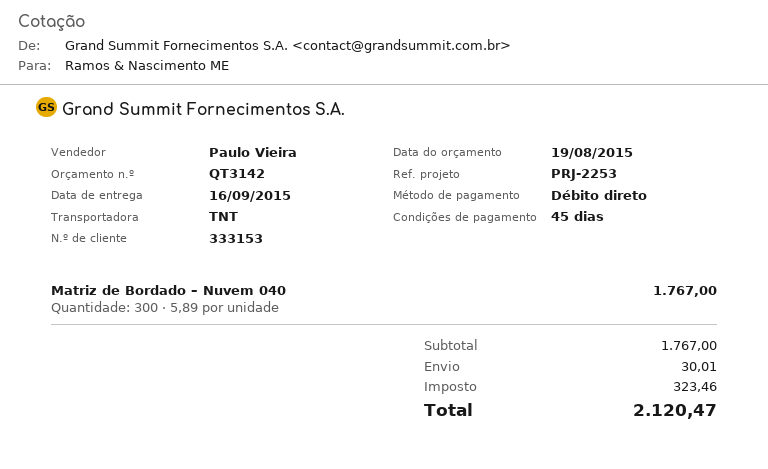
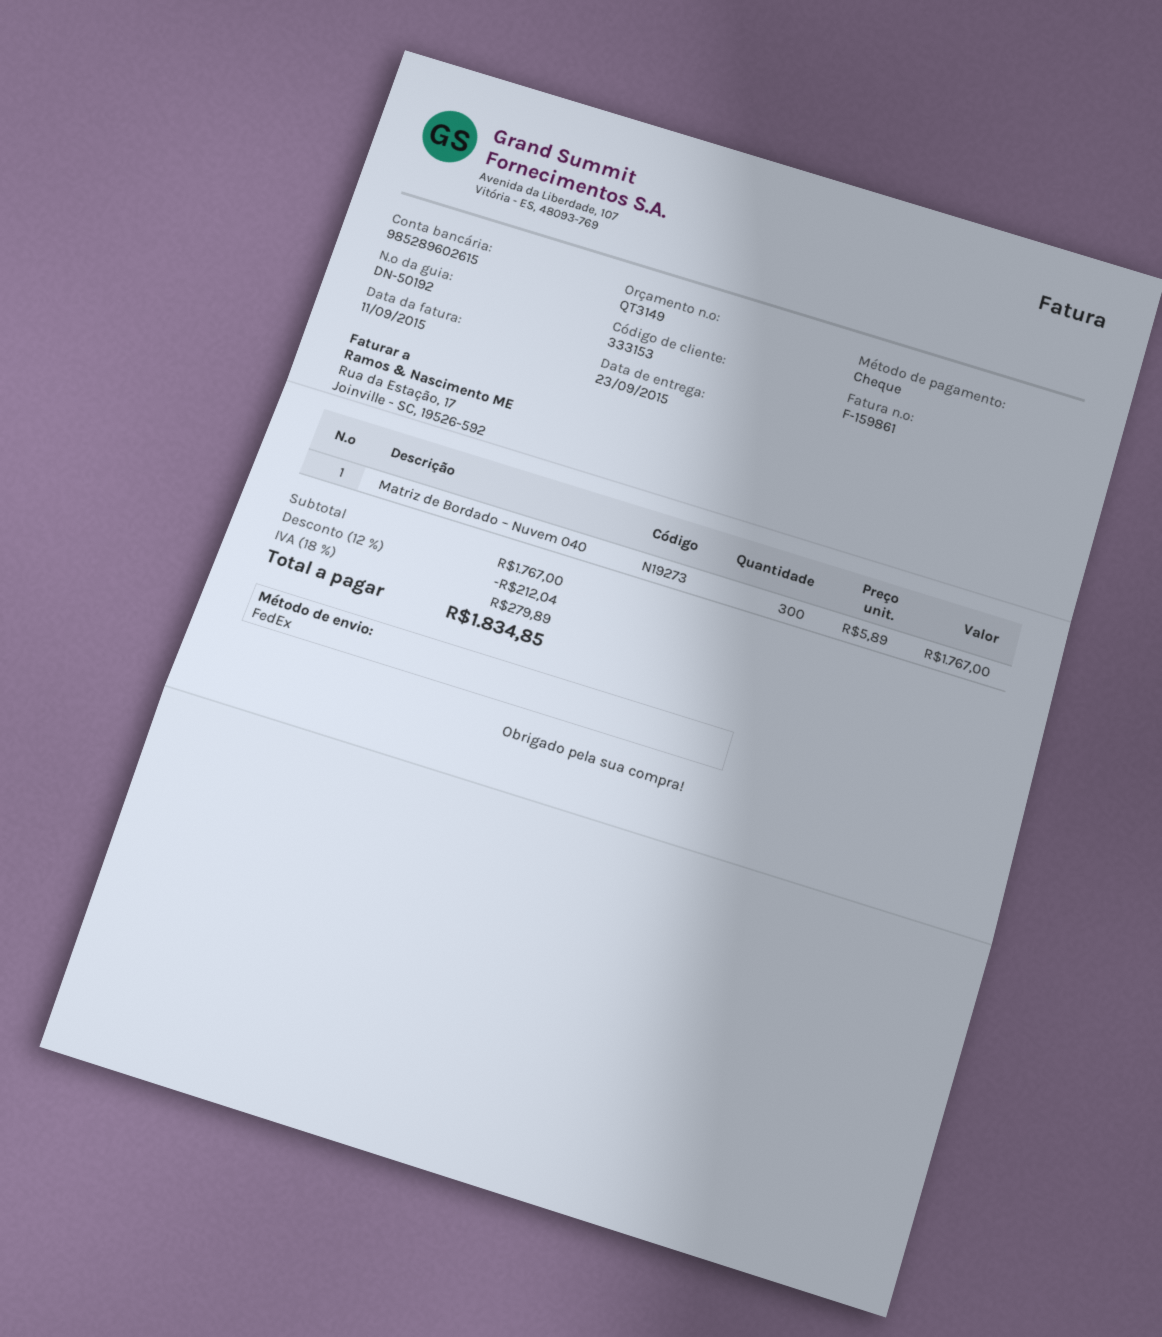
quote number: QT3142 -> QT3149
delivery date: 2015-09-16 -> 2015-09-23
payment method: direct debit -> cheque
shipping method: TNT -> FedEx
discount: none -> 12% = 212.04
shipping: 30.01 -> none
tax: 323.46 -> 279.89
total: 2120.47 -> 1834.85

